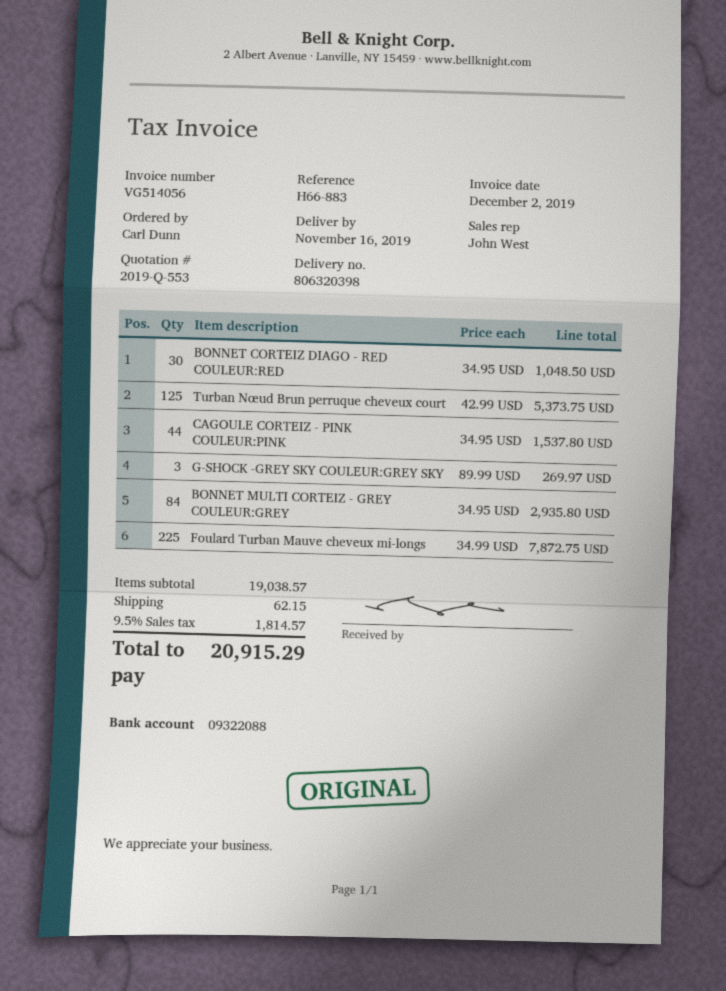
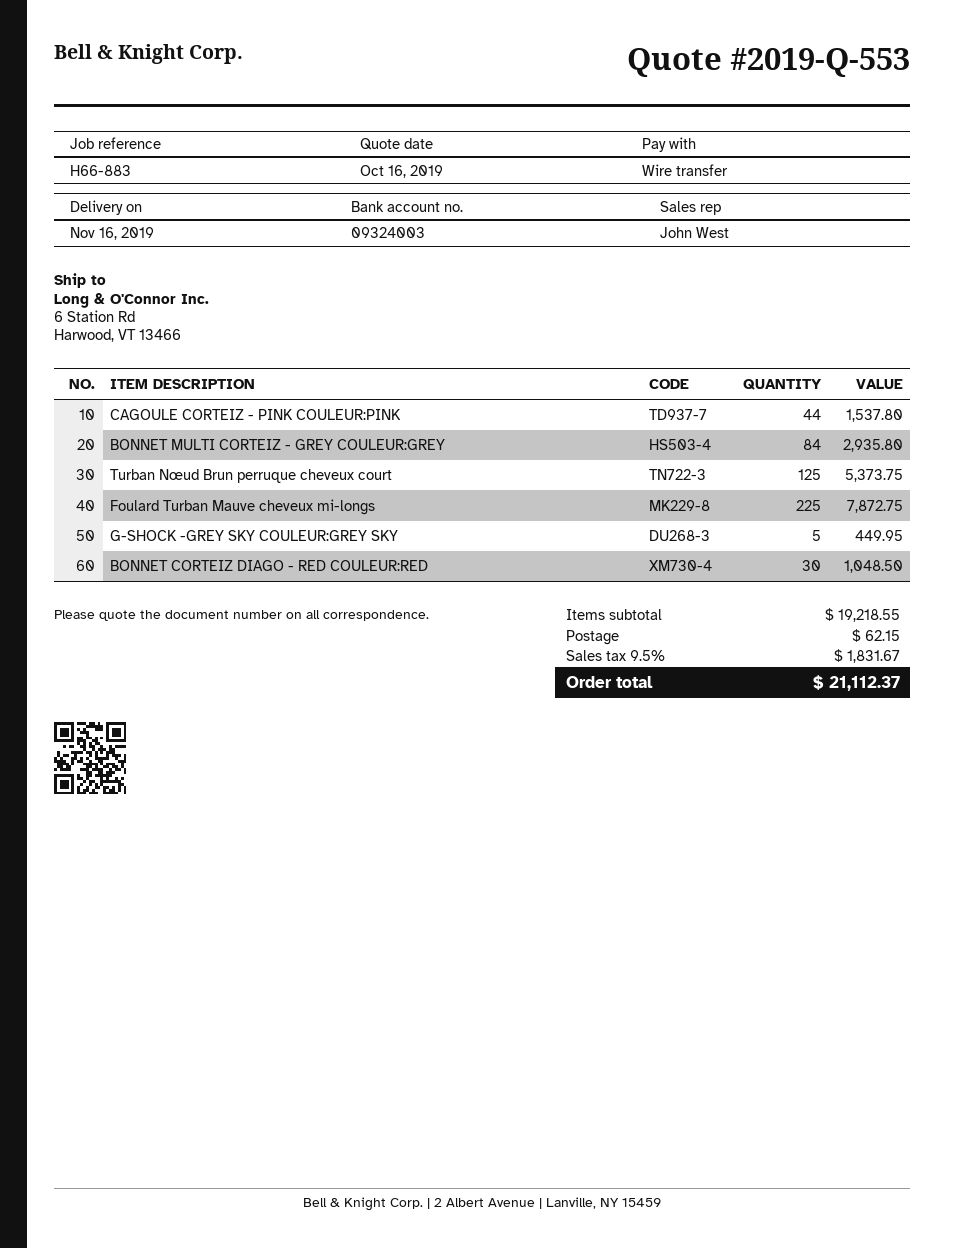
bank account: 09322088 -> 09324003
G-SHOCK -GREY SKY COULEUR:GREY SKY: 3 for 269.97 -> 5 for 449.95
subtotal: 19038.57 -> 19218.55
tax: 9.5% = 1814.57 -> 9.5% = 1831.67
total: 20915.29 -> 21112.37

